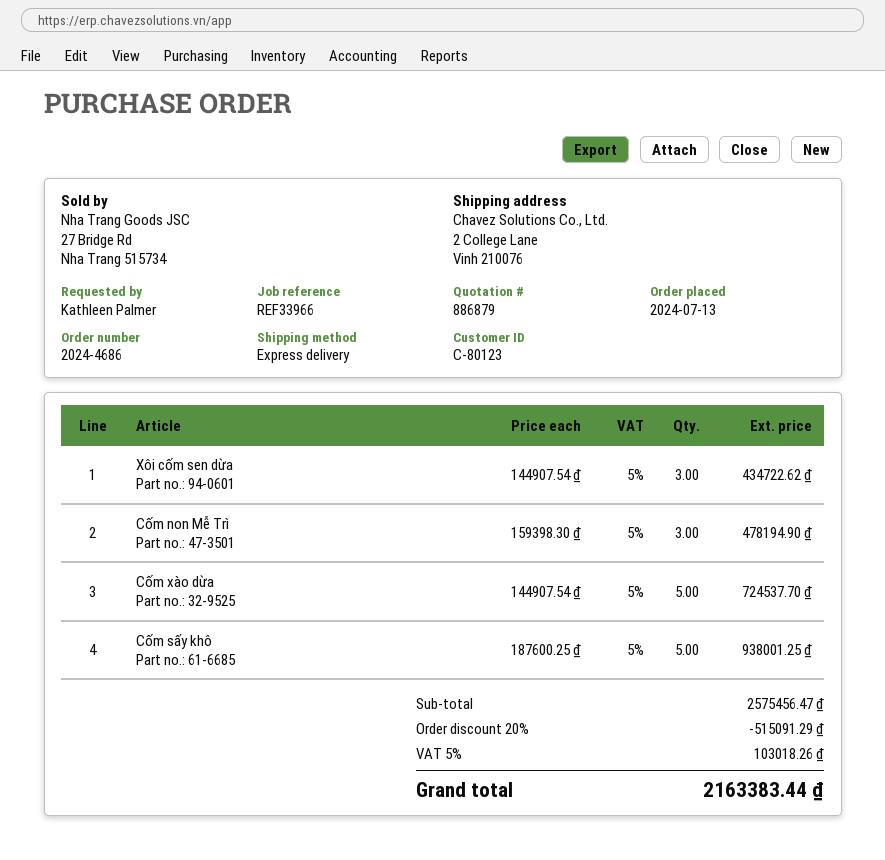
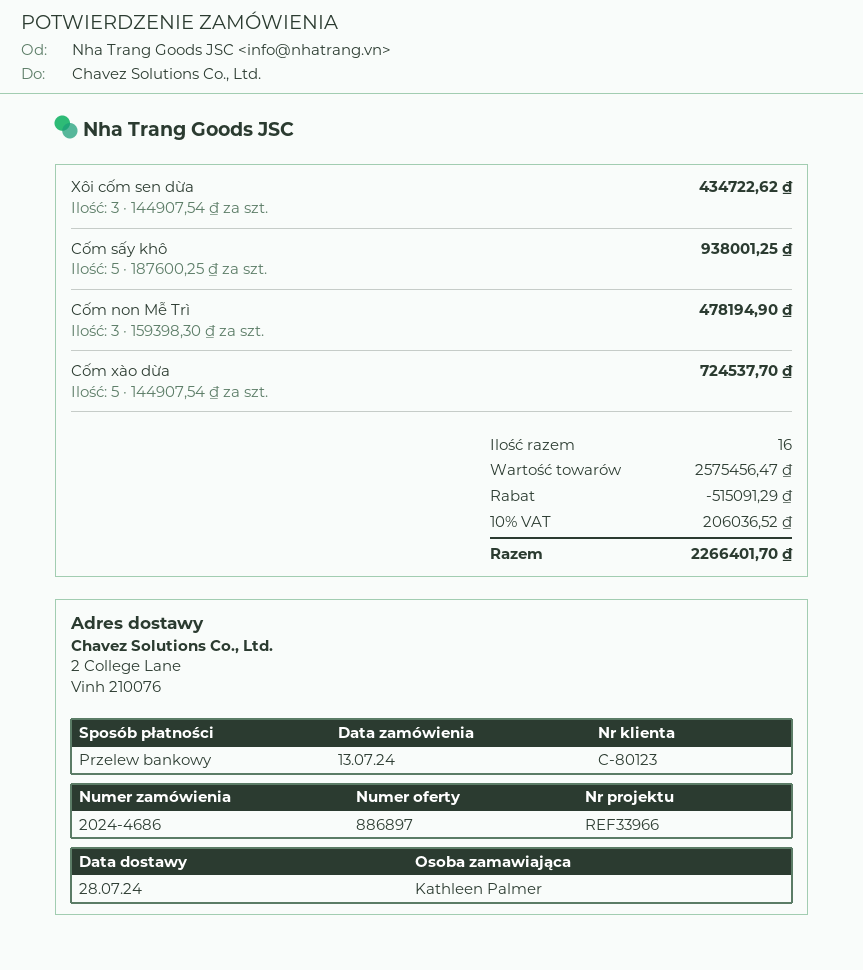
quote number: 886879 -> 886897
tax: 5% = 103018.26 -> 10% = 206036.52
total: 2163383.44 -> 2266401.70

